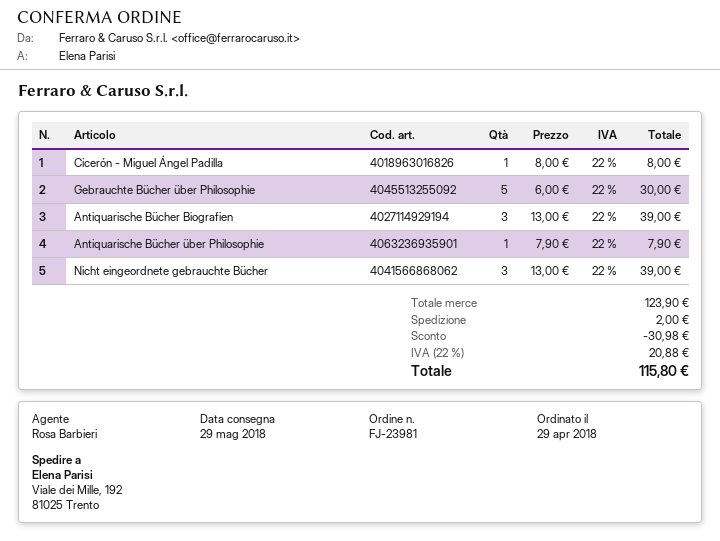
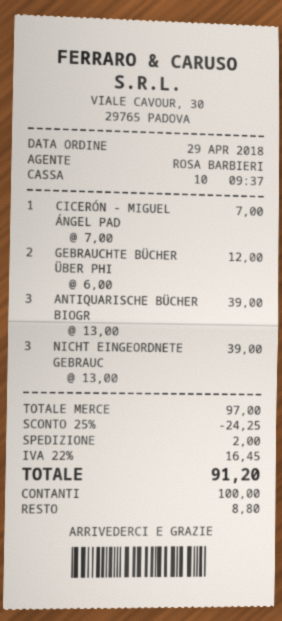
Cicerón - Miguel Ángel Padilla: 1 x 8.00 = 8.00 -> 1 x 7.00 = 7.00
Gebrauchte Bücher über Philosophie: 5 x 6.00 = 30.00 -> 2 x 6.00 = 12.00
Antiquarische Bücher über Philosophie: 1 x 7.90 = 7.90 -> none
subtotal: 123.90 -> 97.00
discount: 30.98 -> 24.25
tax: 22% = 20.88 -> 22% = 16.45
total: 115.80 -> 91.20

